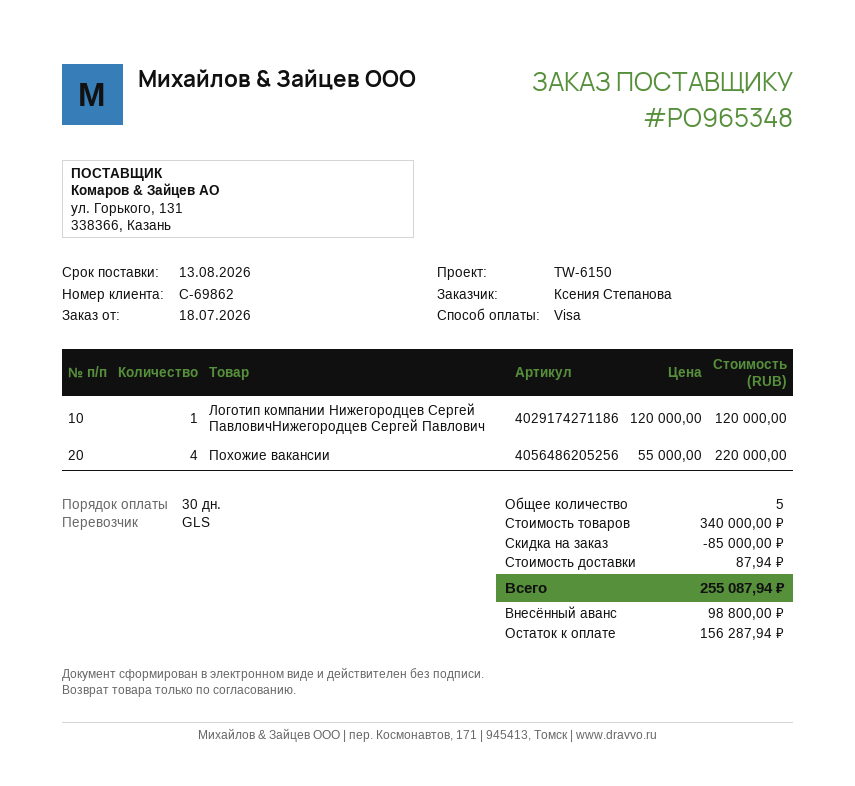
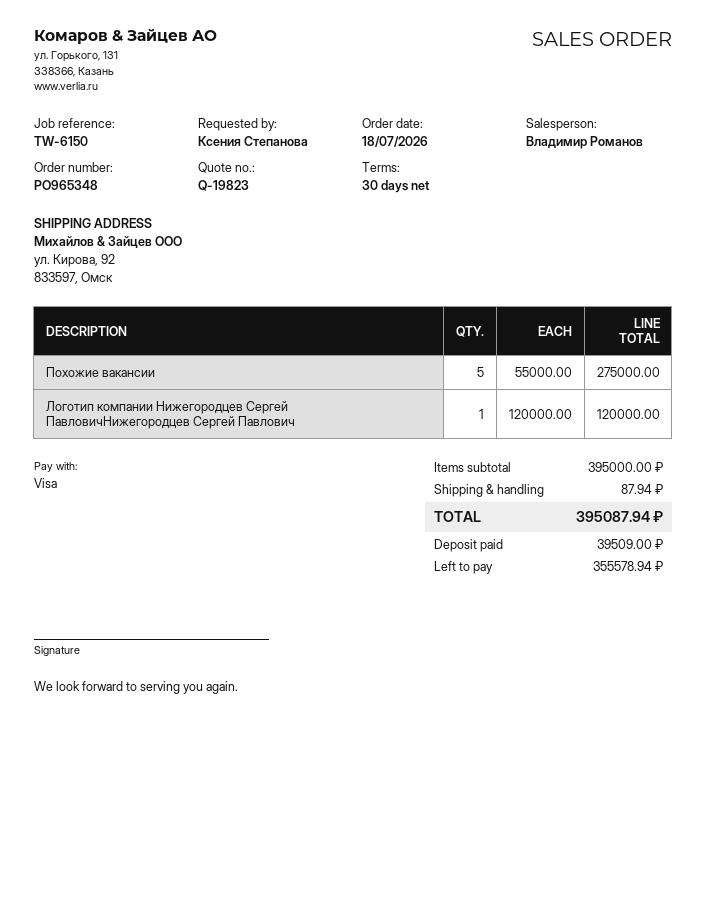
Похожие вакансии: 4 x 55000.00 = 220000.00 -> 5 x 55000.00 = 275000.00
subtotal: 340000.00 -> 395000.00
discount: 85000.00 -> none
total: 255087.94 -> 395087.94
deposit: 98800.00 -> 39509.00
balance: 156287.94 -> 355578.94

